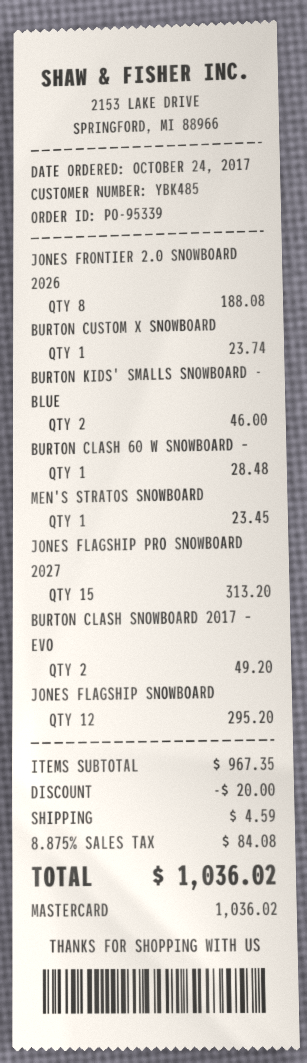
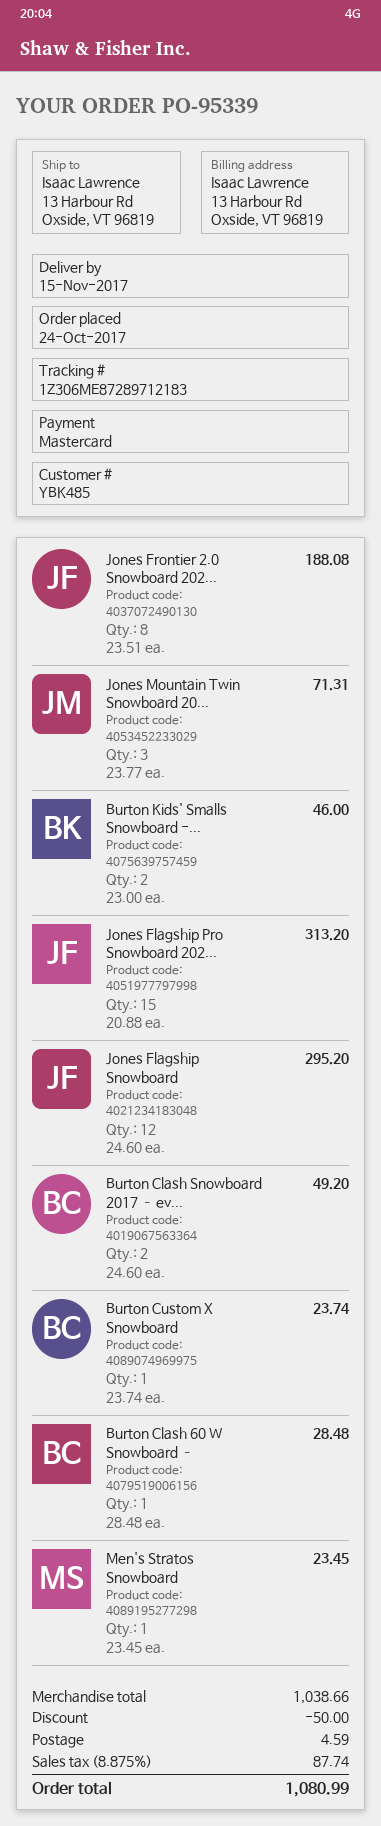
Jones Mountain Twin Snowboard 20...: none -> 3 for 71.31
subtotal: 967.35 -> 1038.66
discount: 20.00 -> 50.00
tax: 8.875% = 84.08 -> 8.875% = 87.74
total: 1036.02 -> 1080.99

